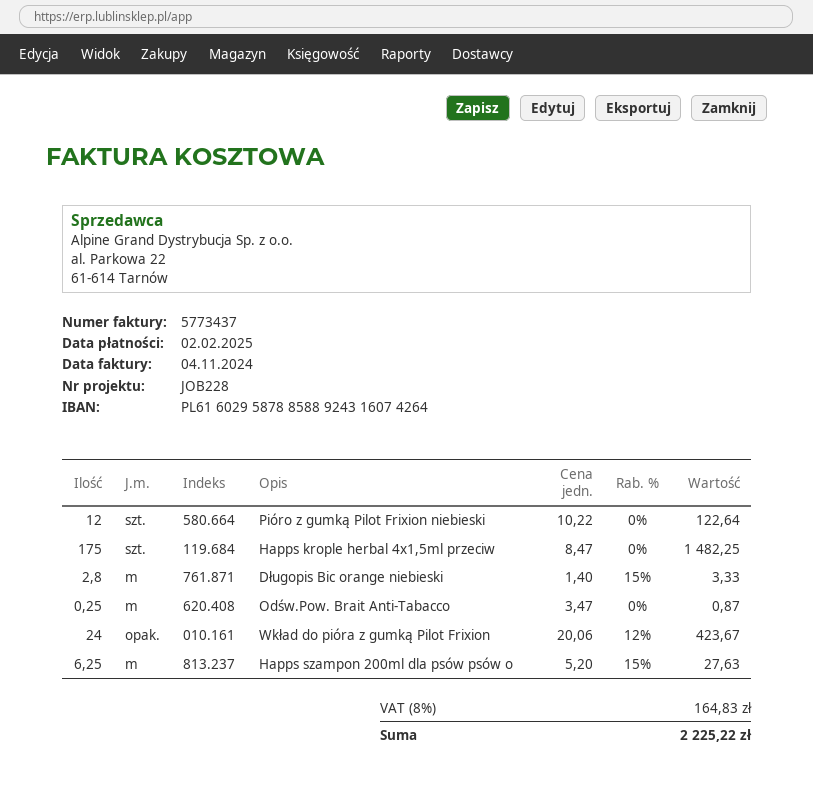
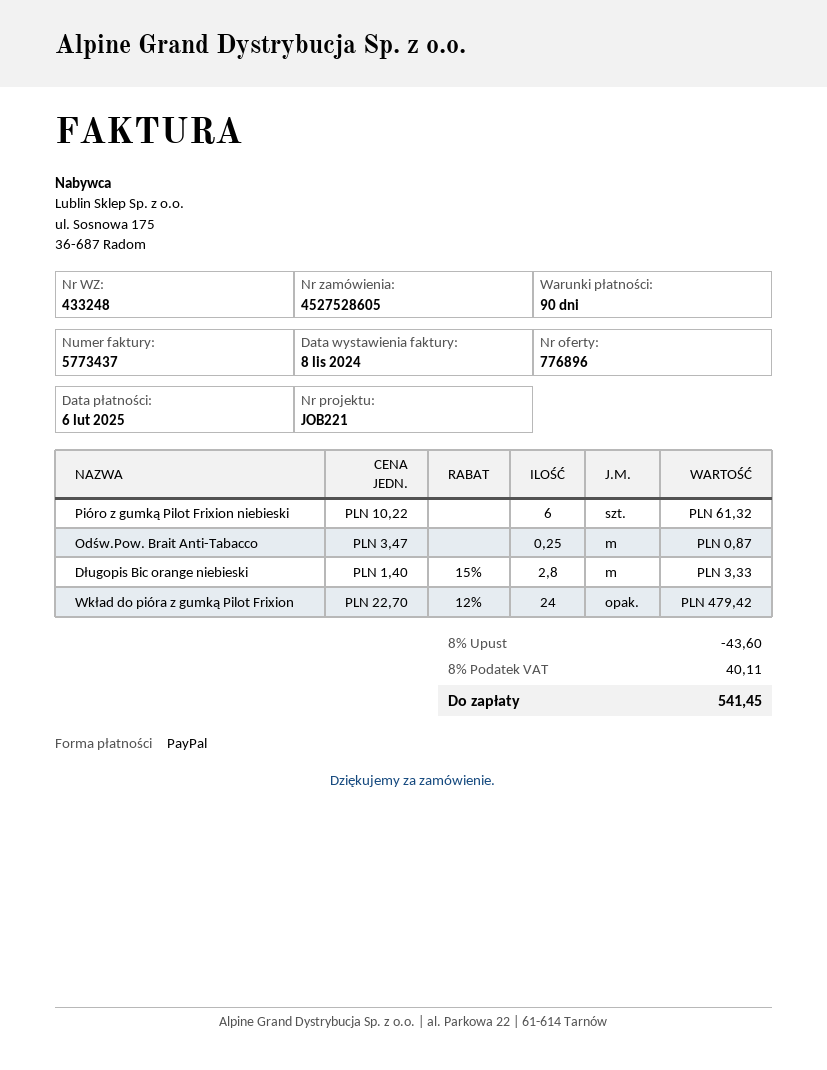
invoice date: 2024-11-04 -> 2024-11-08
due date: 2025-02-02 -> 2025-02-06
reference: JOB228 -> JOB221
Pióro z gumką Pilot Frixion niebieski: 12 x 10.22 = 122.64 -> 6 x 10.22 = 61.32
Happs krople herbal 4x1,5ml przeciw: 175 x 8.47 = 1482.25 -> none
Wkład do pióra z gumką Pilot Frixion: 24 x 20.06 - 12% = 423.67 -> 24 x 22.70 - 12% = 479.42
Happs szampon 200ml dla psów psów o: 6.25 x 5.20 - 15% = 27.63 -> none
discount: none -> 8% = 43.60
tax: 8% = 164.83 -> 8% = 40.11
total: 2225.22 -> 541.45

